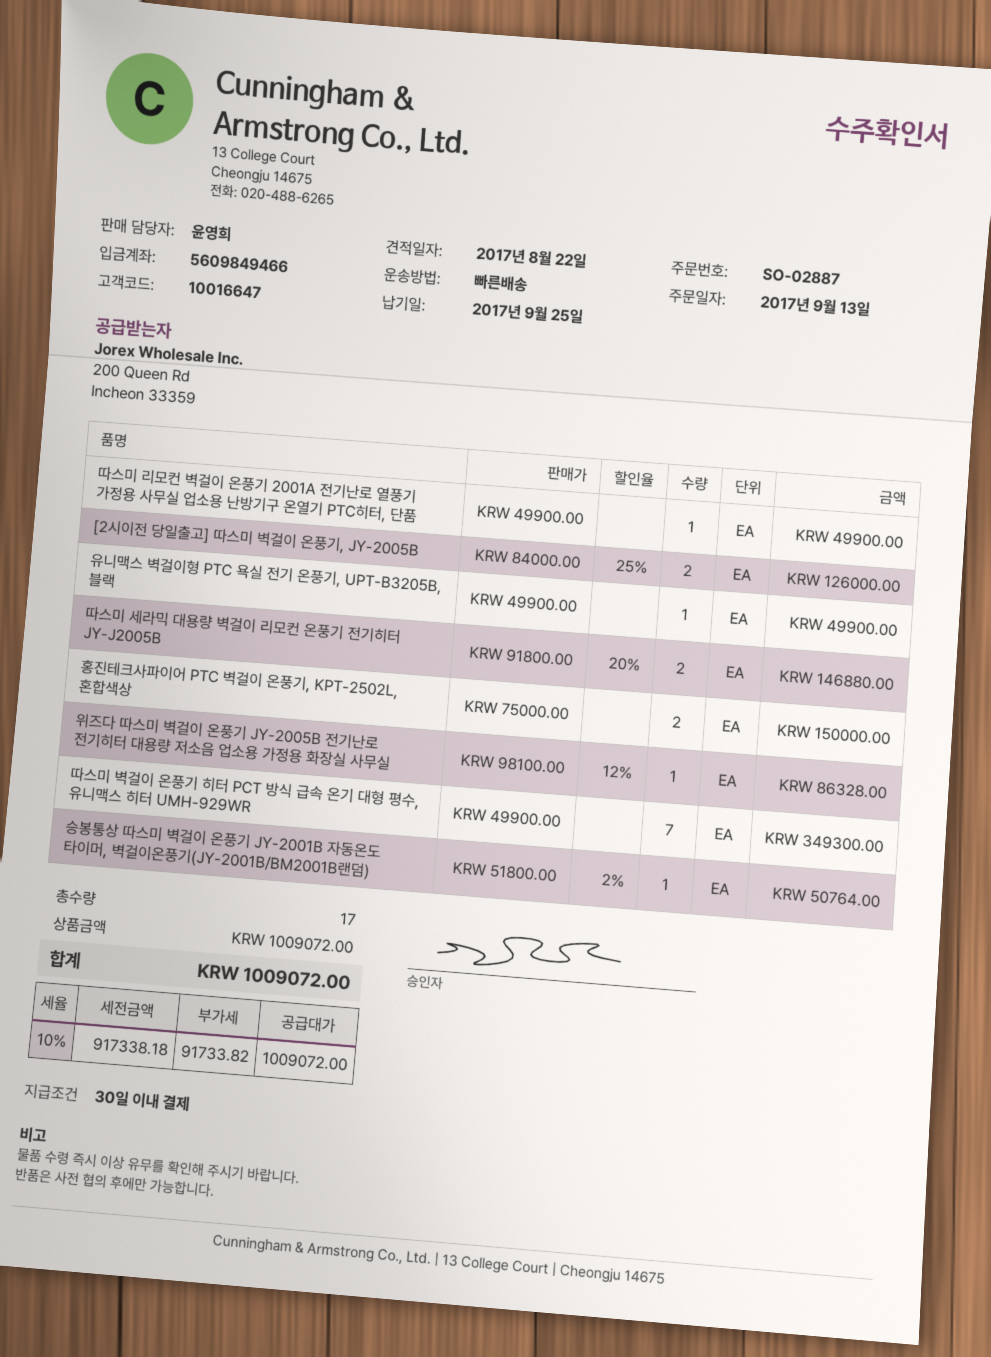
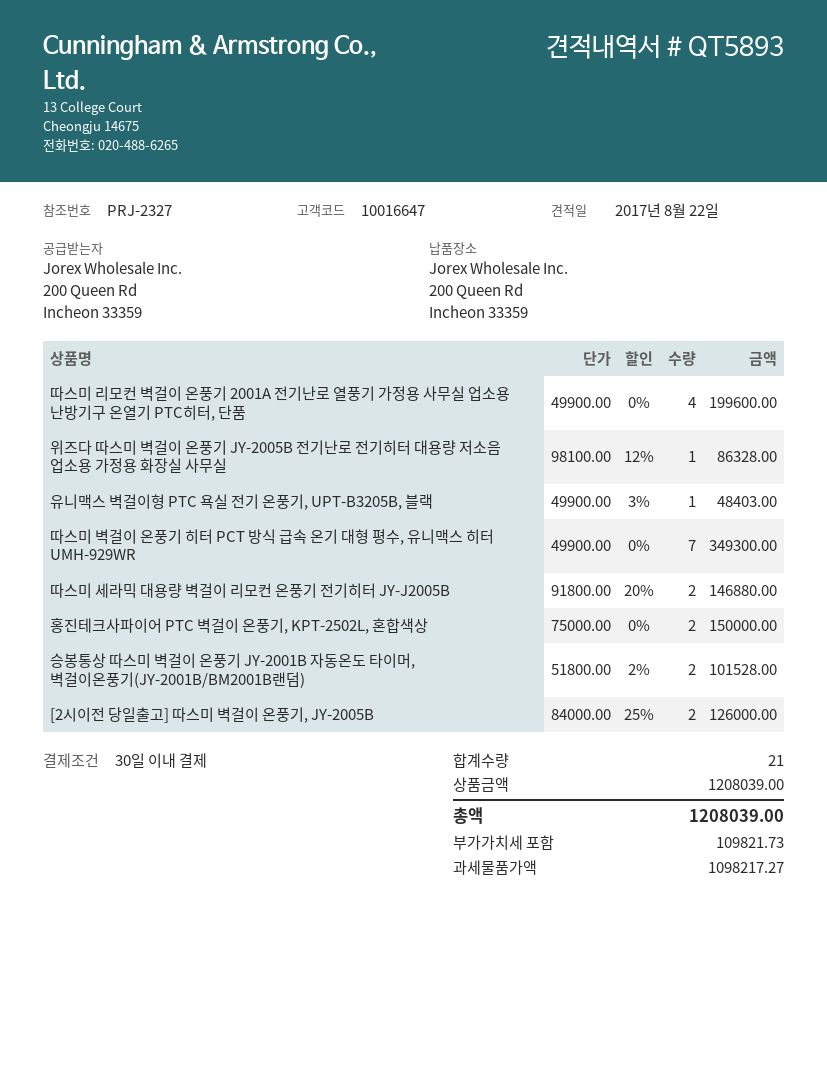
따스미 리모컨 벽걸이 온풍기 2001A 전기난로 열풍기 가정용 사무실 업소용 난방기구 온열기 PTC히터, 단품: 1 x 49900.00 = 49900.00 -> 4 x 49900.00 = 199600.00
유니맥스 벽걸이형 PTC 욕실 전기 온풍기, UPT-B3205B, 블랙: 1 x 49900.00 = 49900.00 -> 1 x 49900.00 - 3% = 48403.00
승봉통상 따스미 벽걸이 온풍기 JY-2001B 자동온도 타이머, 벽걸이온풍기(JY-2001B/BM2001B랜덤): 1 x 51800.00 - 2% = 50764.00 -> 2 x 51800.00 - 2% = 101528.00
total quantity: 17 -> 21
subtotal: 1009072.00 -> 1208039.00
net: 917338.18 -> 1098217.27
tax: 91733.82 -> 109821.73
total: 1009072.00 -> 1208039.00

